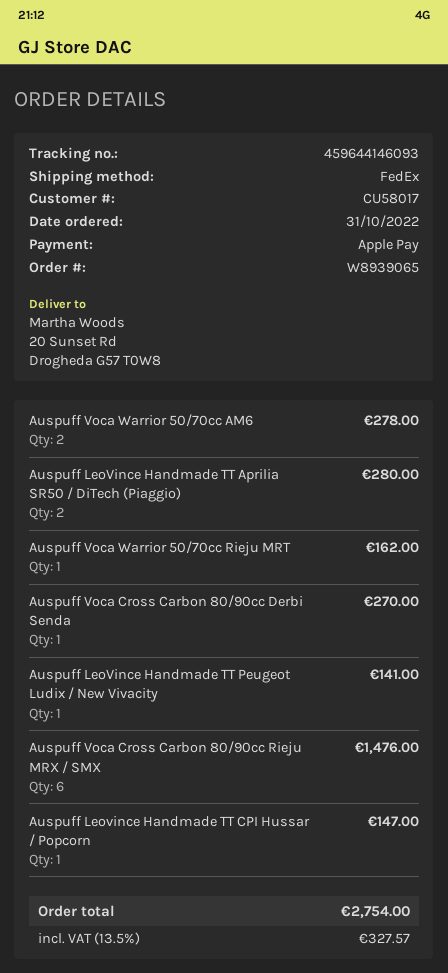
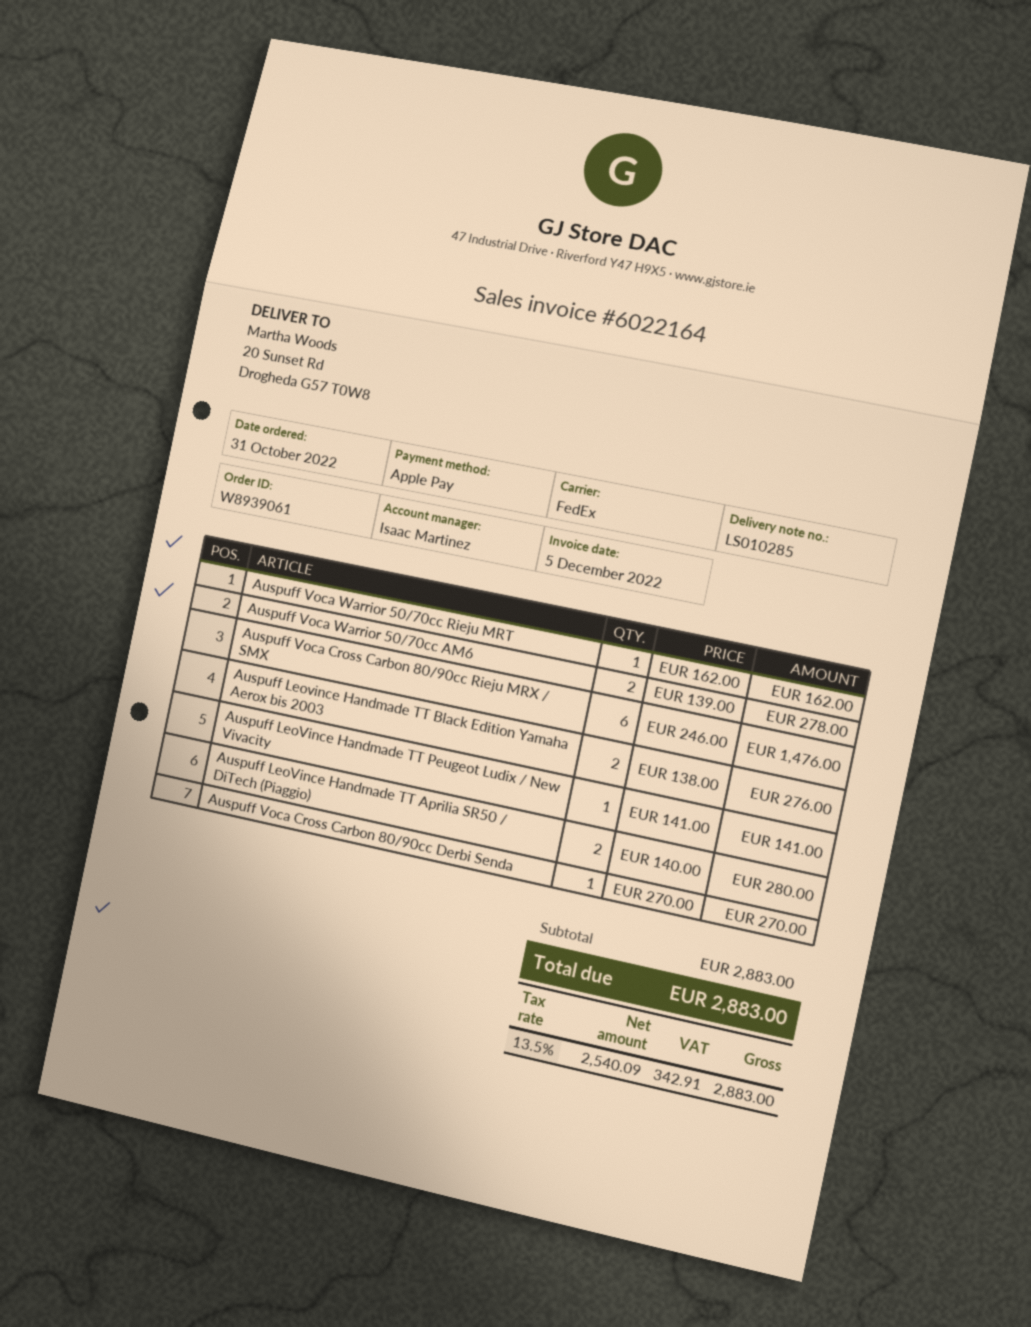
order number: W8939065 -> W8939061
Auspuff Leovince Handmade TT CPI Hussar / Popcorn: 1 for 147.00 -> none
Auspuff Leovince Handmade TT Black Edition Yamaha Aerox bis 2003: none -> 2 for 276.00
tax: 13.5% = 327.57 -> 13.5% = 342.91
total: 2754.00 -> 2883.00

